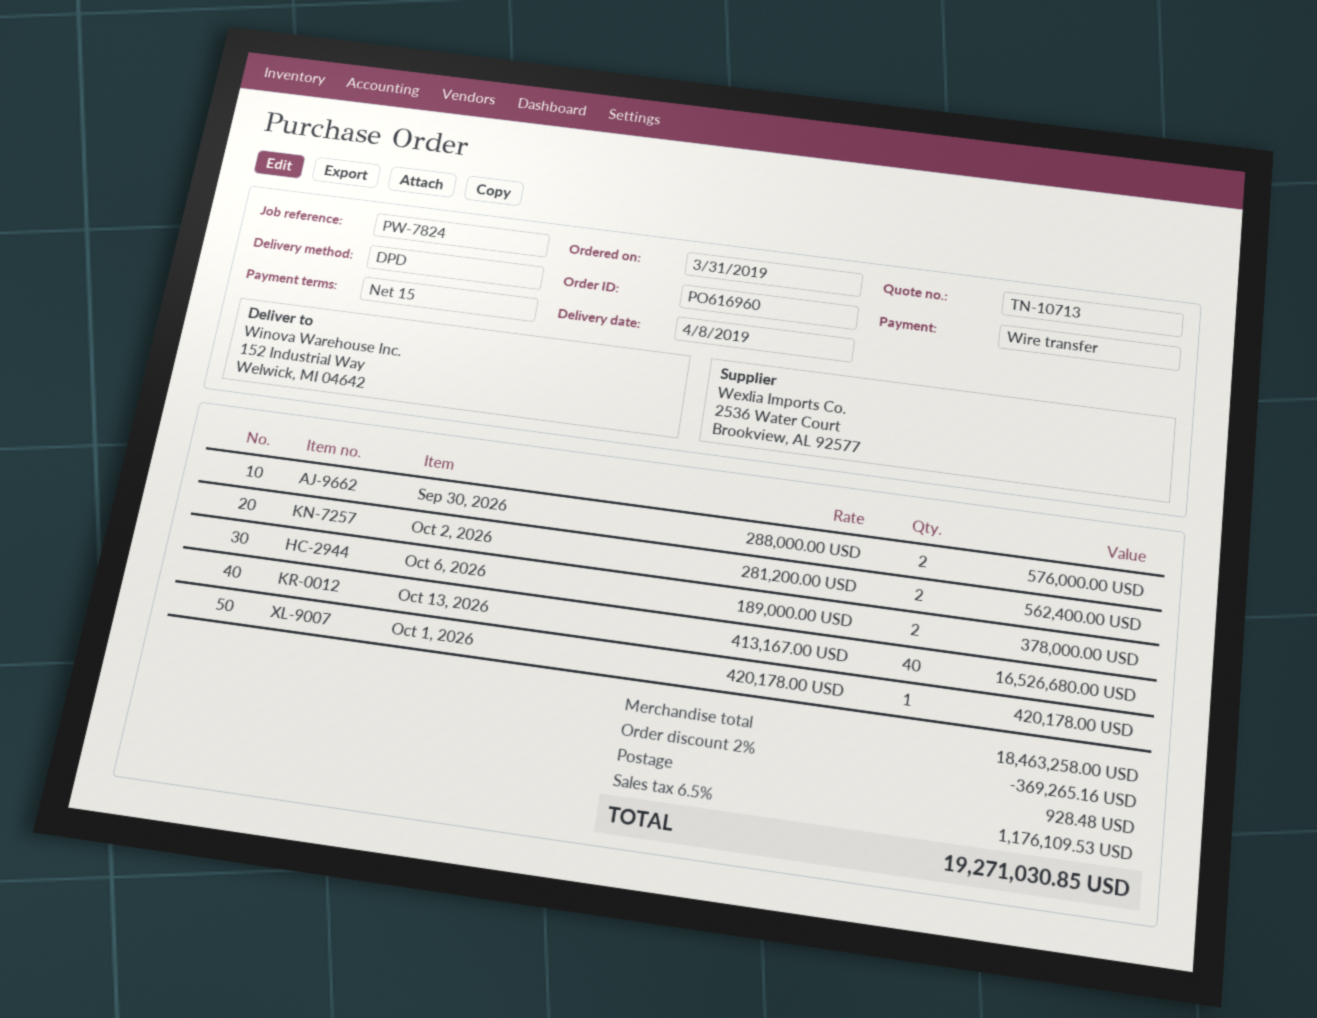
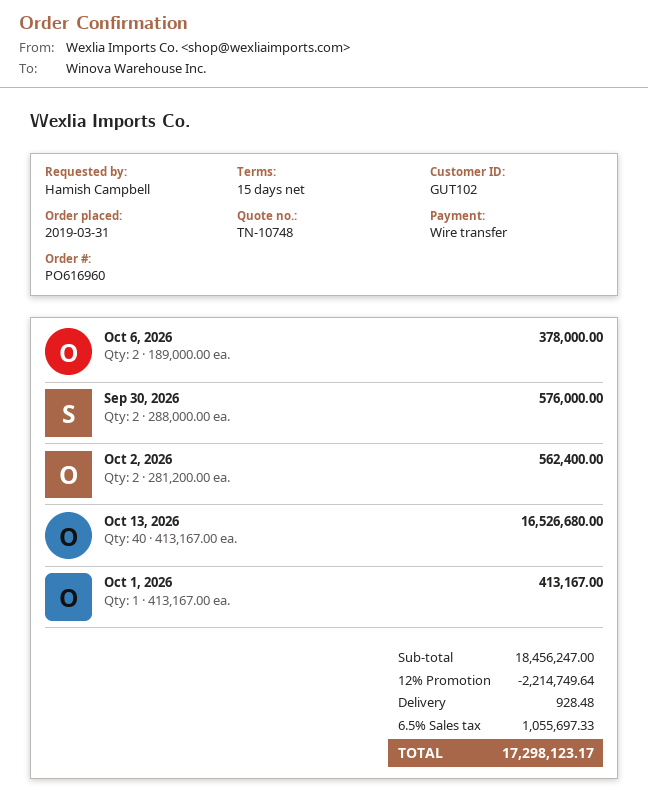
quote number: TN-10713 -> TN-10748
Oct 1, 2026: 1 x 420178.00 = 420178.00 -> 1 x 413167.00 = 413167.00
subtotal: 18463258.00 -> 18456247.00
discount: 2% = 369265.16 -> 12% = 2214749.64
tax: 6.5% = 1176109.53 -> 6.5% = 1055697.33
total: 19271030.85 -> 17298123.17

